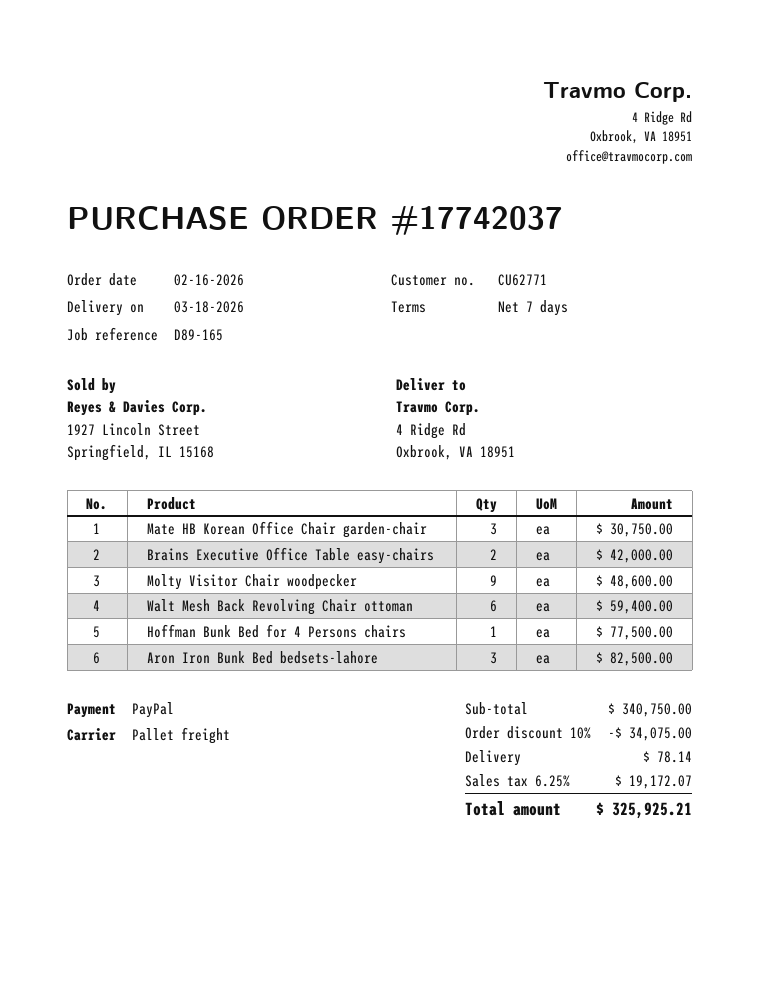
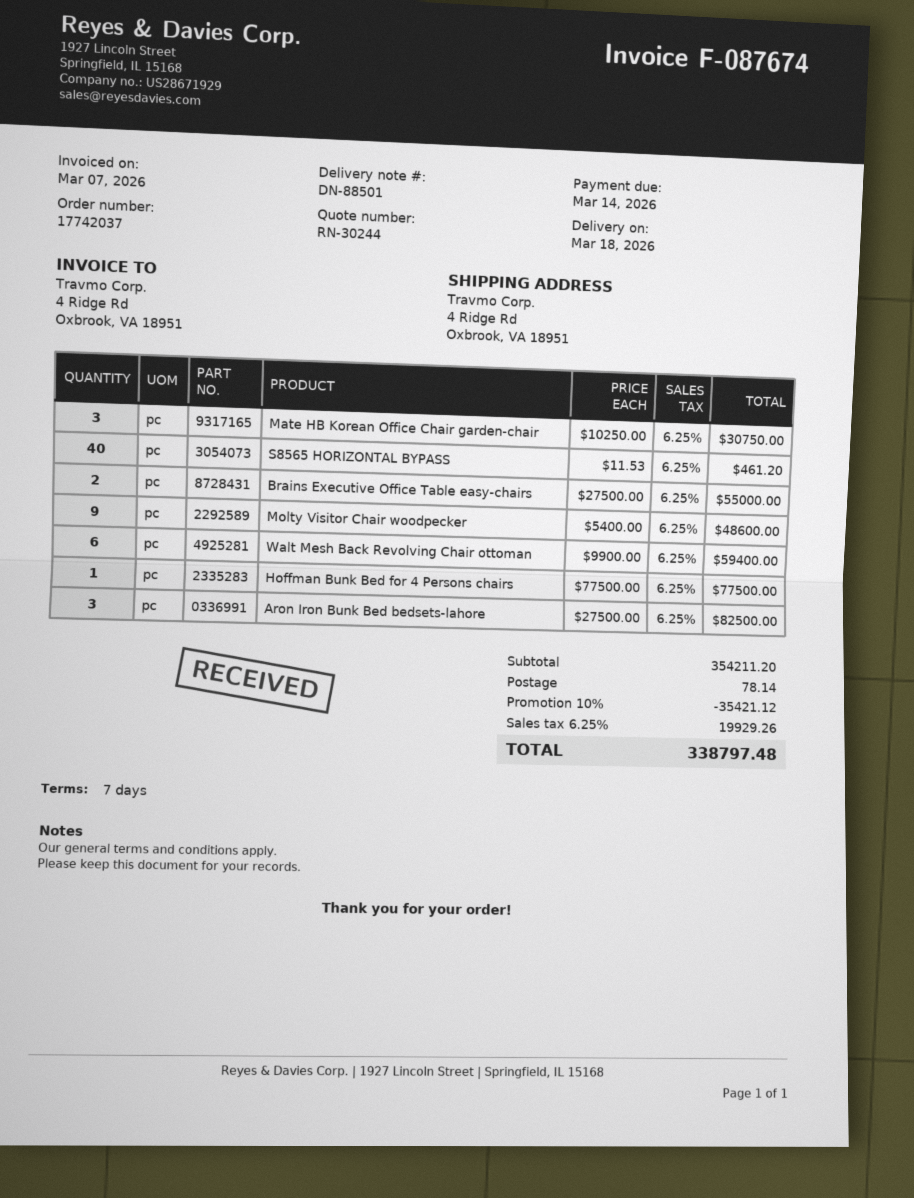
Brains Executive Office Table easy-chairs: 2 for 42000.00 -> 2 for 55000.00
S8565 HORIZONTAL BYPASS: none -> 40 for 461.20
subtotal: 340750.00 -> 354211.20
discount: 10% = 34075.00 -> 10% = 35421.12
tax: 6.25% = 19172.07 -> 6.25% = 19929.26
total: 325925.21 -> 338797.48

